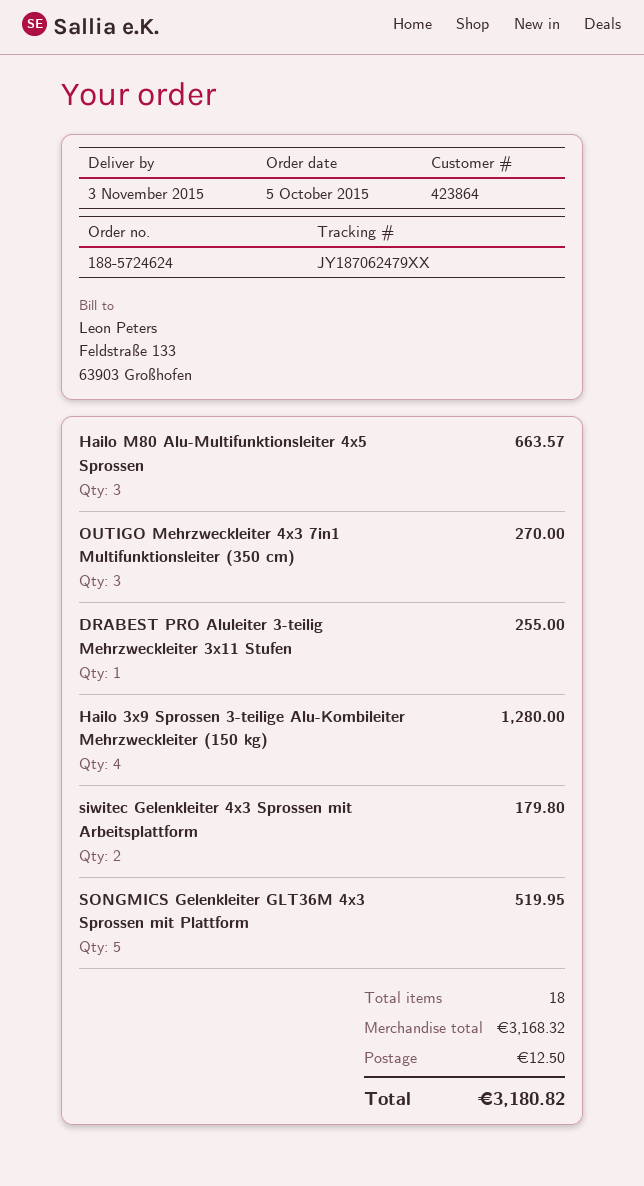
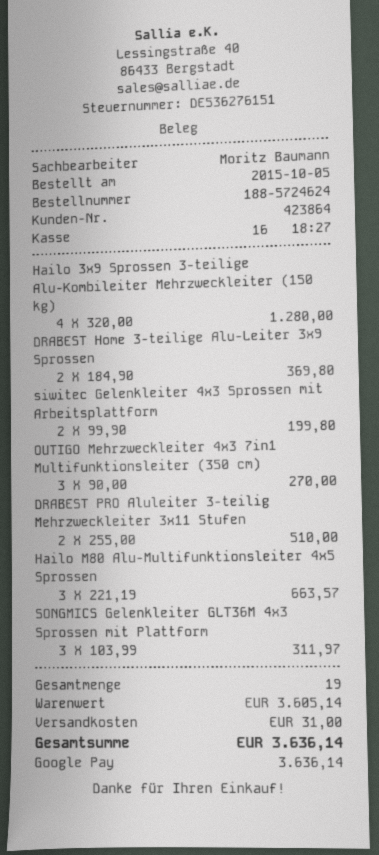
DRABEST PRO Aluleiter 3-teilig Mehrzweckleiter 3x11 Stufen: 1 for 255.00 -> 2 for 510.00
siwitec Gelenkleiter 4x3 Sprossen mit Arbeitsplattform: 2 for 179.80 -> 2 for 199.80
SONGMICS Gelenkleiter GLT36M 4x3 Sprossen mit Plattform: 5 for 519.95 -> 3 for 311.97
DRABEST Home 3-teilige Alu-Leiter 3x9 Sprossen: none -> 2 for 369.80
total quantity: 18 -> 19
subtotal: 3168.32 -> 3605.14
shipping: 12.50 -> 31.00
total: 3180.82 -> 3636.14

